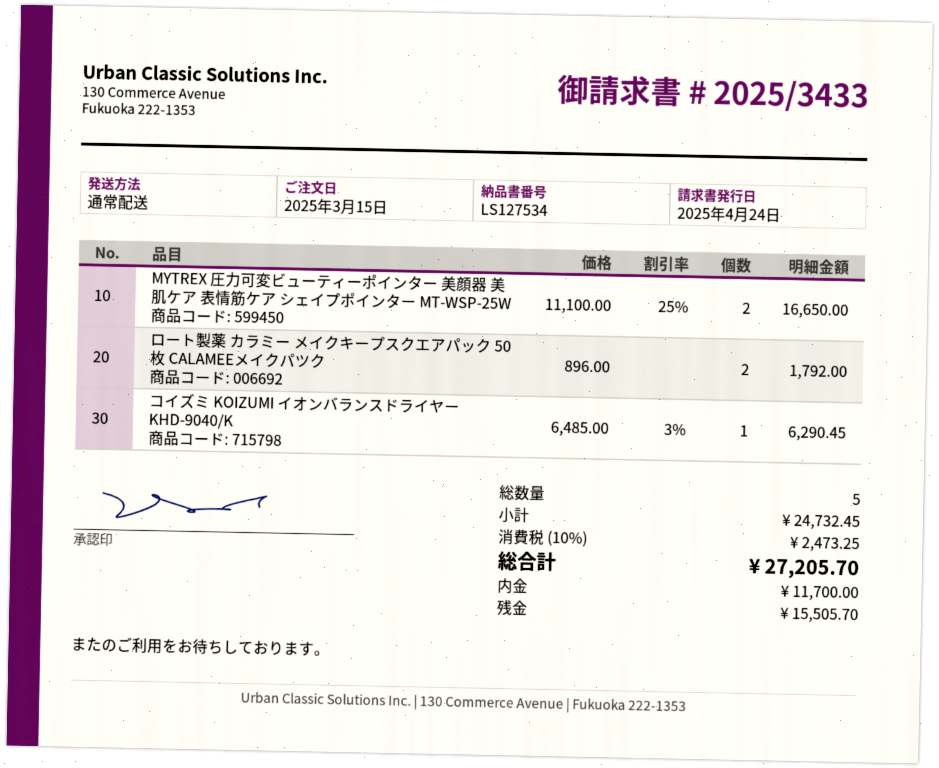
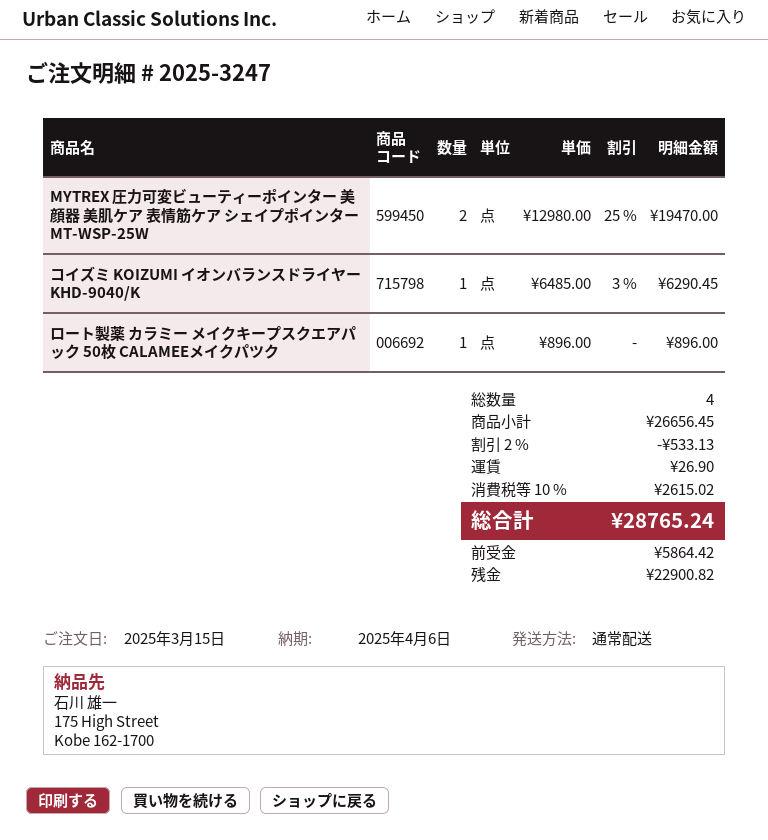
MYTREX 圧力可変ビューティーポインター 美顔器 美肌ケア 表情筋ケア シェイプポインター MT-WSP-25W: 2 x 11100.00 - 25% = 16650.00 -> 2 x 12980.00 - 25% = 19470.00
ロート製薬 カラミー メイクキープスクエアパック 50枚 CALAMEEメイクパツク: 2 x 896.00 = 1792.00 -> 1 x 896.00 = 896.00
total quantity: 5 -> 4
subtotal: 24732.45 -> 26656.45
discount: none -> 2% = 533.13
shipping: none -> 26.90
tax: 10% = 2473.25 -> 10% = 2615.02
total: 27205.70 -> 28765.24
deposit: 11700.00 -> 5864.42
balance: 15505.70 -> 22900.82

